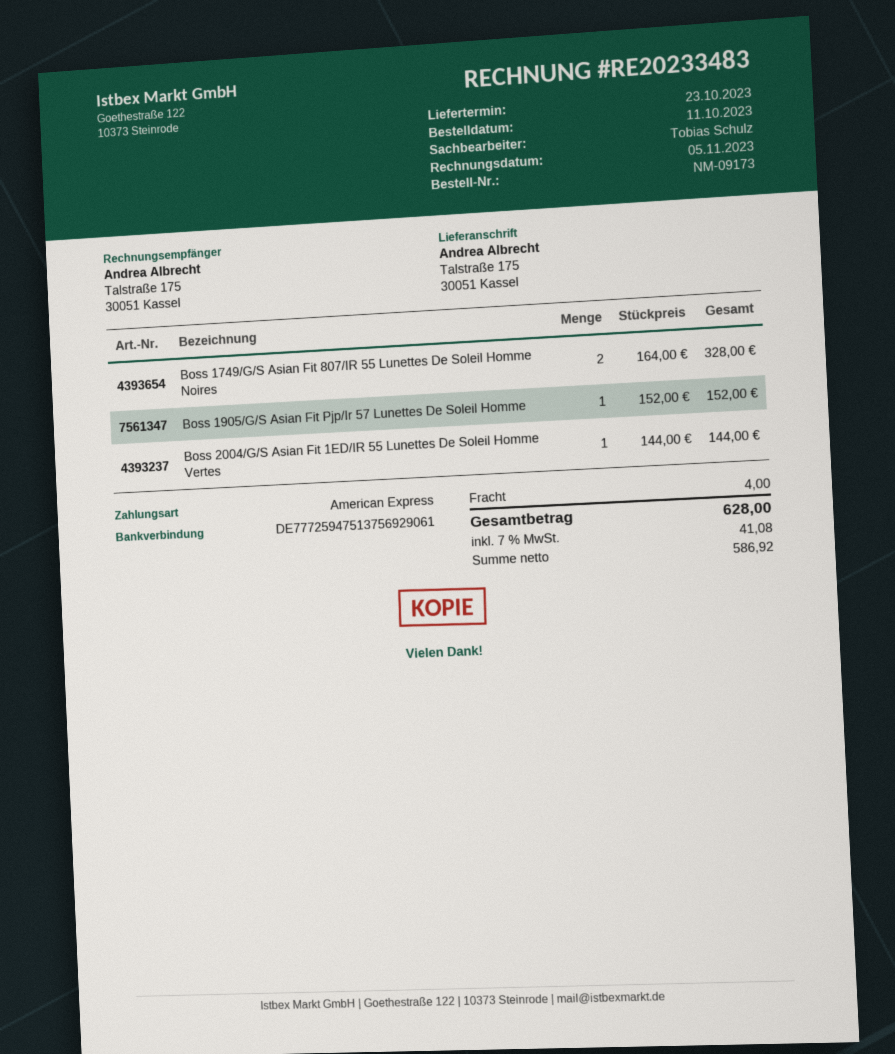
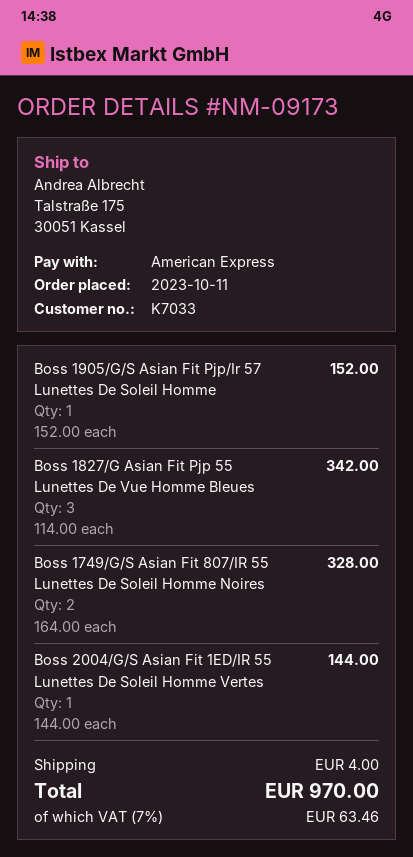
Boss 1827/G Asian Fit Pjp 55 Lunettes De Vue Homme Bleues: none -> 3 x 114.00 = 342.00
tax: 7% = 41.08 -> 7% = 63.46
total: 628.00 -> 970.00

